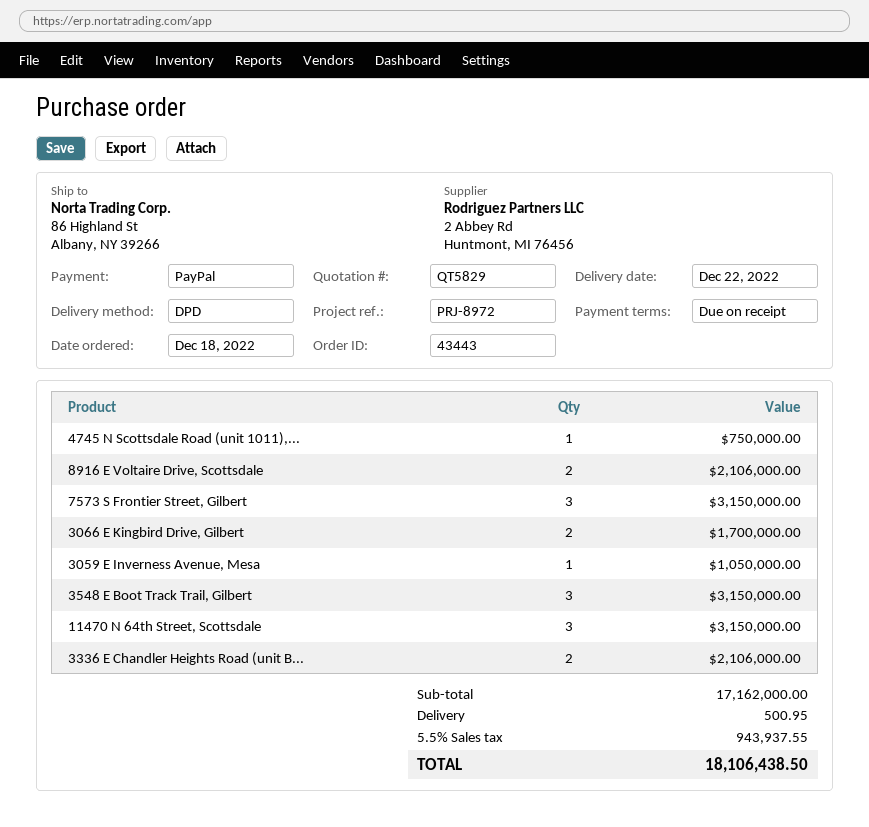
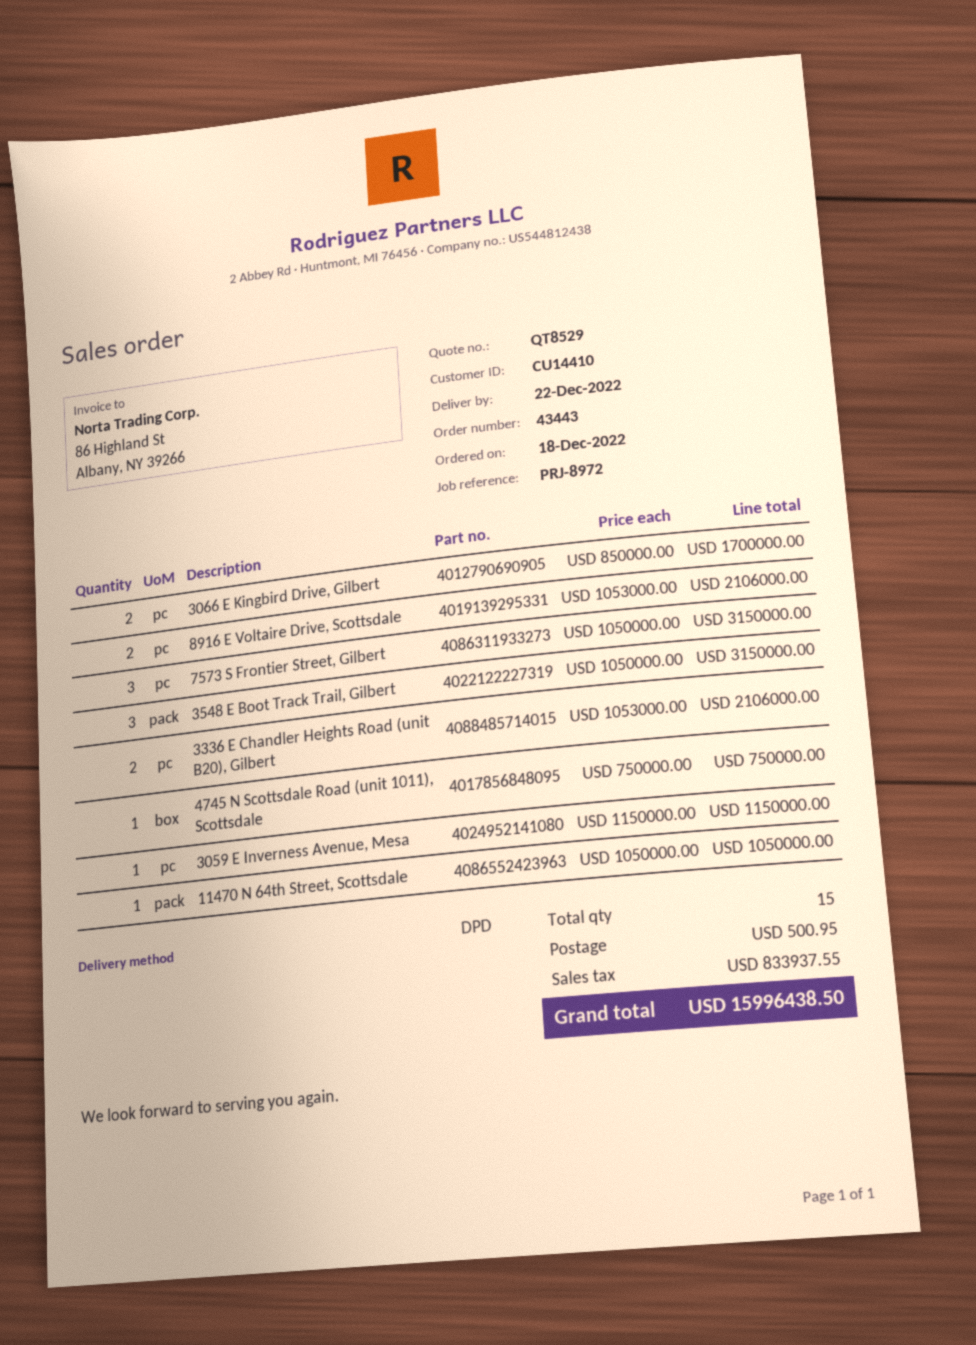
quote number: QT5829 -> QT8529
3059 E Inverness Avenue, Mesa: 1 for 1050000.00 -> 1 for 1150000.00
11470 N 64th Street, Scottsdale: 3 for 3150000.00 -> 1 for 1050000.00
tax: 943937.55 -> 833937.55
total: 18106438.50 -> 15996438.50

